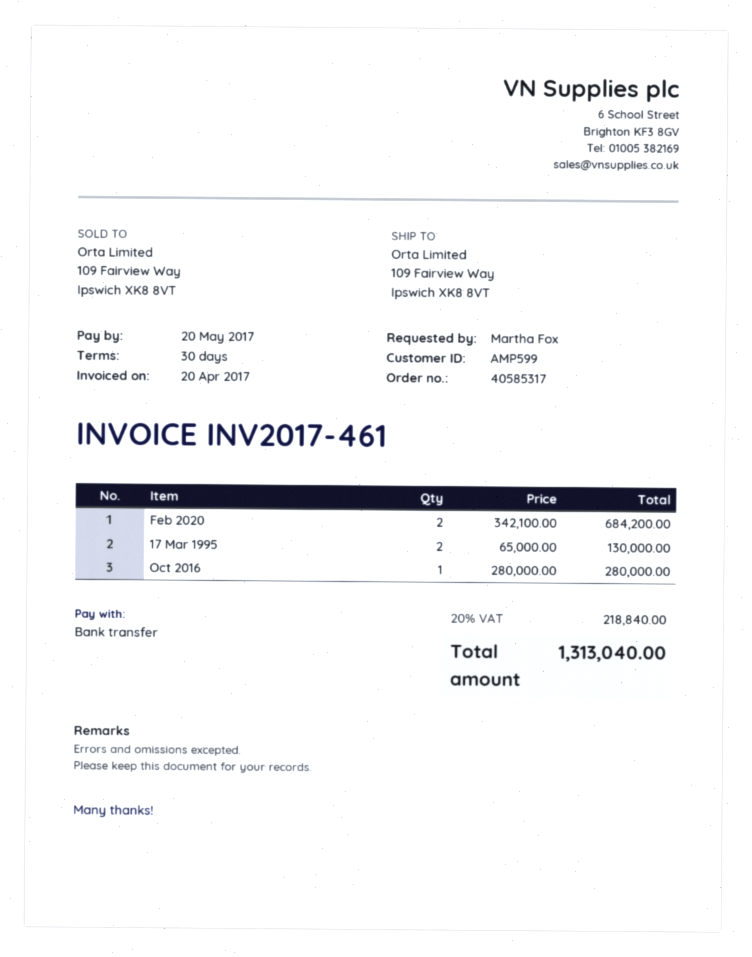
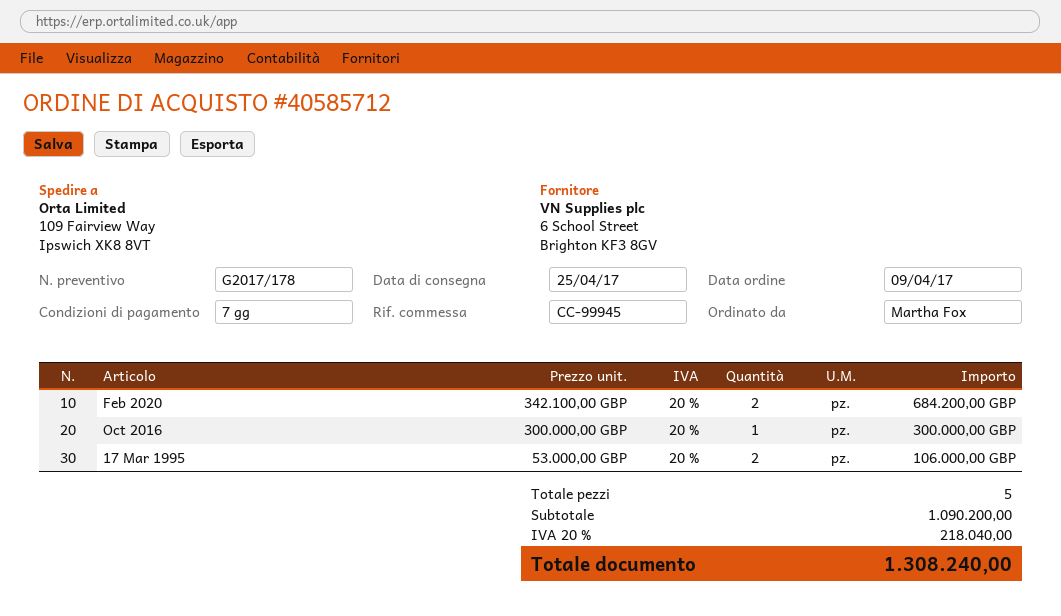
order number: 40585317 -> 40585712
payment terms: 30 days -> 7 days
17 Mar 1995: 2 x 65000.00 = 130000.00 -> 2 x 53000.00 = 106000.00
Oct 2016: 1 x 280000.00 = 280000.00 -> 1 x 300000.00 = 300000.00
tax: 20% = 218840.00 -> 20% = 218040.00
total: 1313040.00 -> 1308240.00

